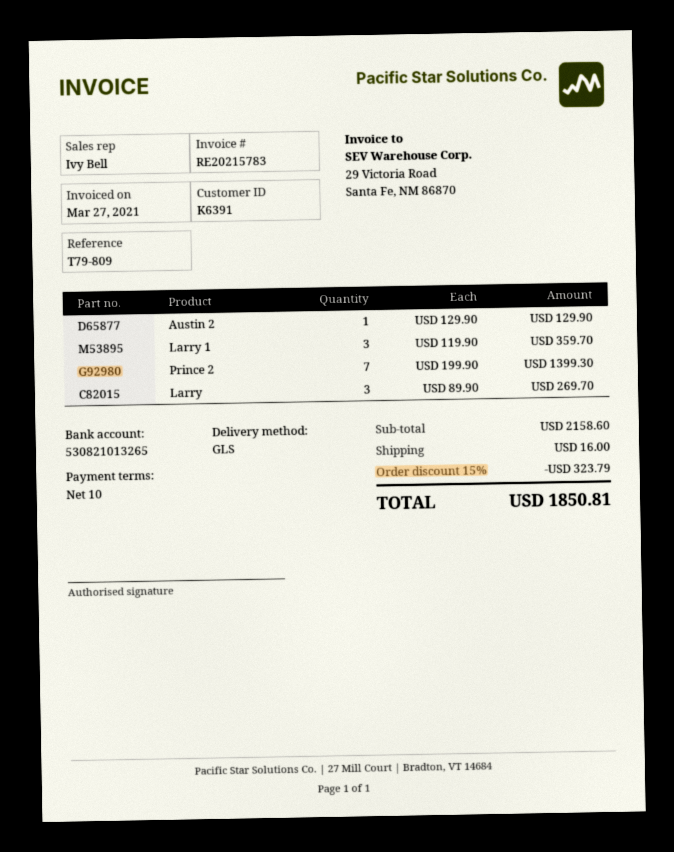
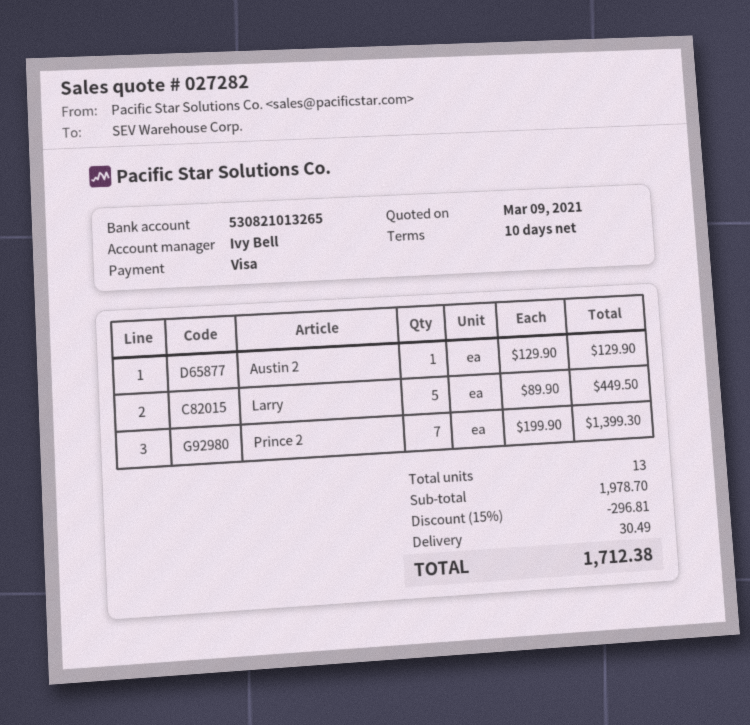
Larry 1: 3 x 119.90 = 359.70 -> none
Larry: 3 x 89.90 = 269.70 -> 5 x 89.90 = 449.50
subtotal: 2158.60 -> 1978.70
discount: 15% = 323.79 -> 15% = 296.81
shipping: 16.00 -> 30.49
total: 1850.81 -> 1712.38

